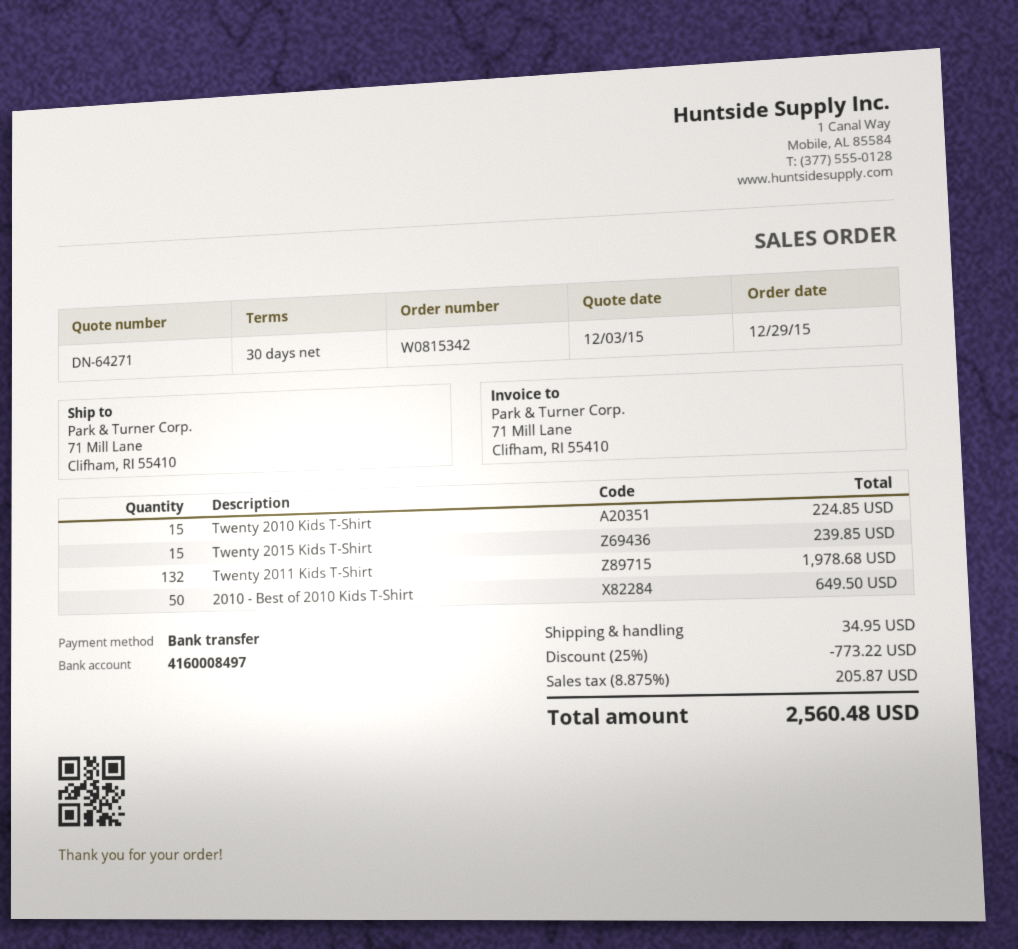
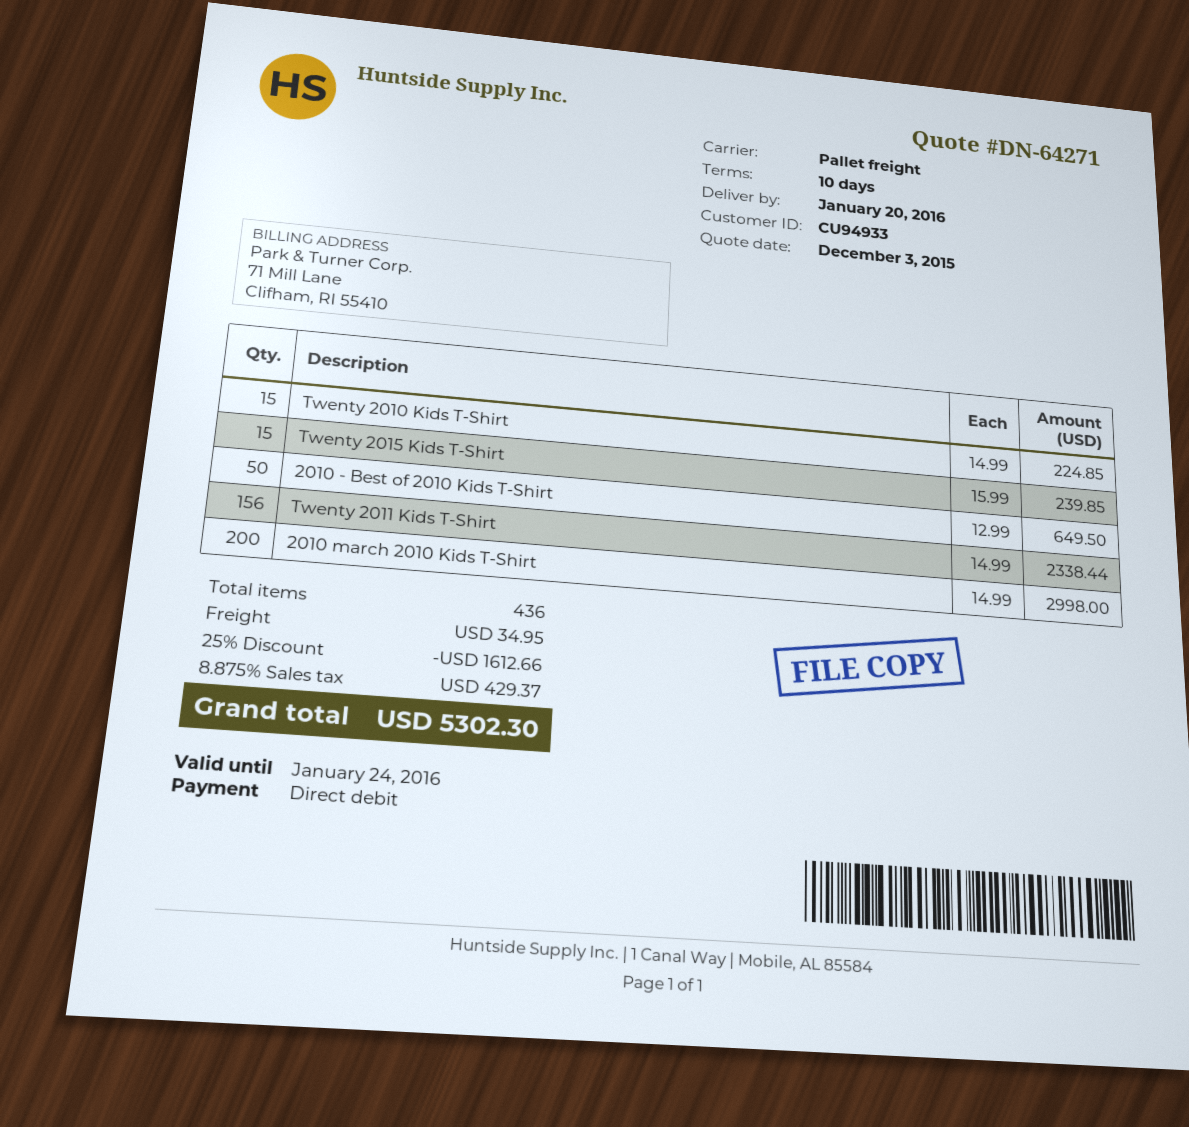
payment terms: 30 days -> 10 days
payment method: bank transfer -> direct debit
Twenty 2011 Kids T-Shirt: 132 for 1978.68 -> 156 for 2338.44
2010 march 2010 Kids T-Shirt: none -> 200 for 2998.00
discount: 25% = 773.22 -> 25% = 1612.66
tax: 8.875% = 205.87 -> 8.875% = 429.37
total: 2560.48 -> 5302.30

